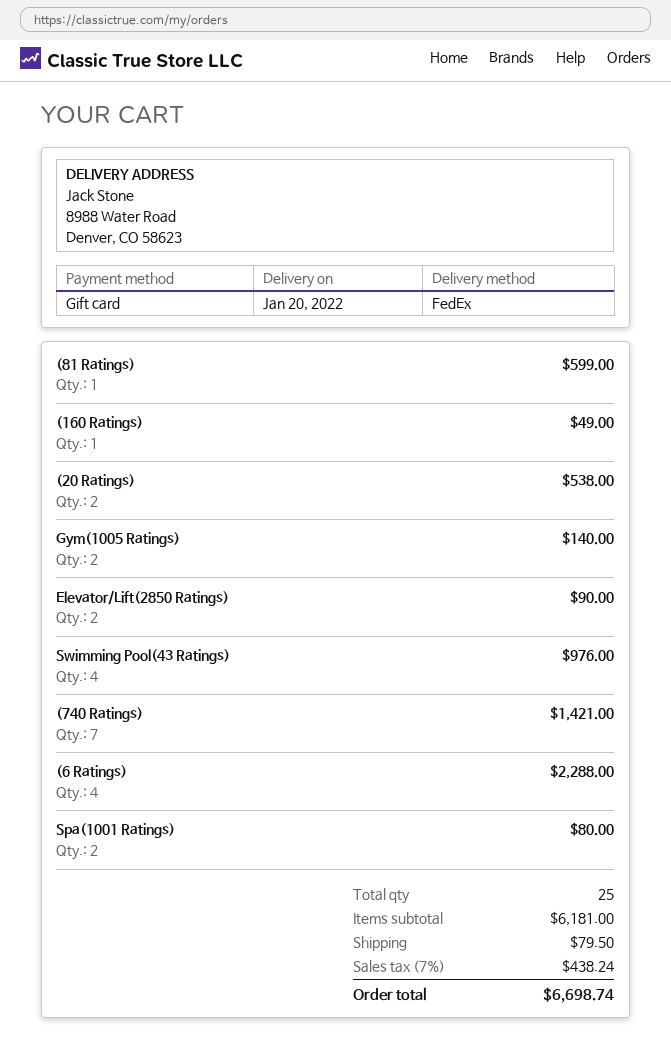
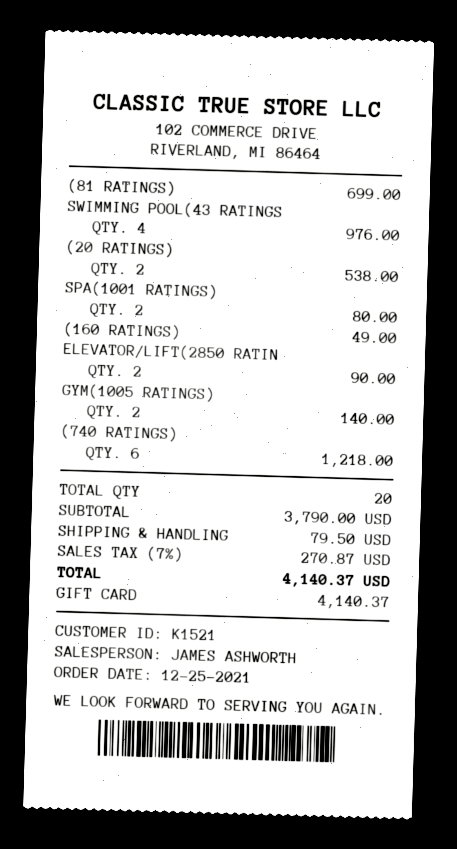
(81 Ratings): 1 for 599.00 -> 1 for 699.00
(740 Ratings): 7 for 1421.00 -> 6 for 1218.00
(6 Ratings): 4 for 2288.00 -> none
total quantity: 25 -> 20
subtotal: 6181.00 -> 3790.00
tax: 7% = 438.24 -> 7% = 270.87
total: 6698.74 -> 4140.37

